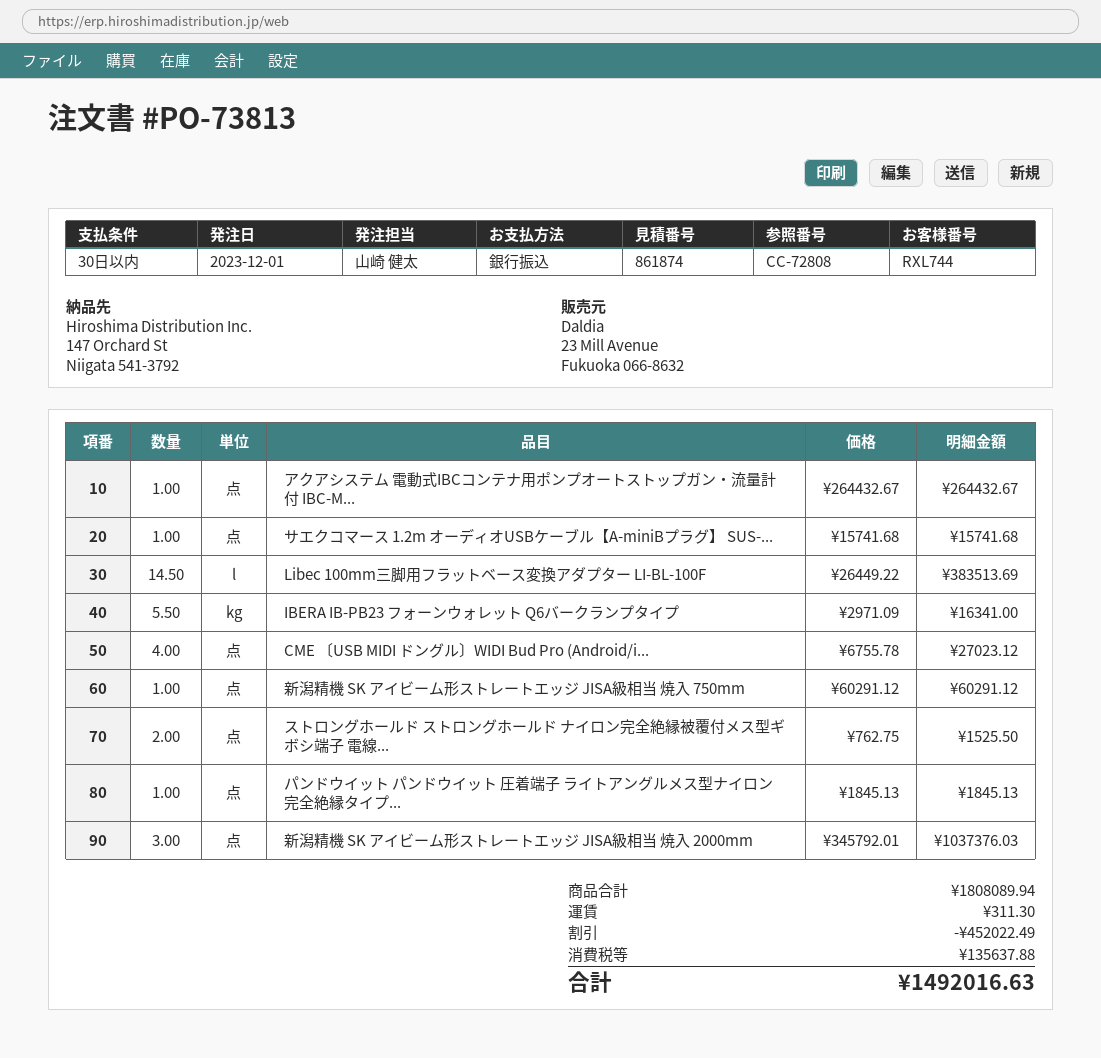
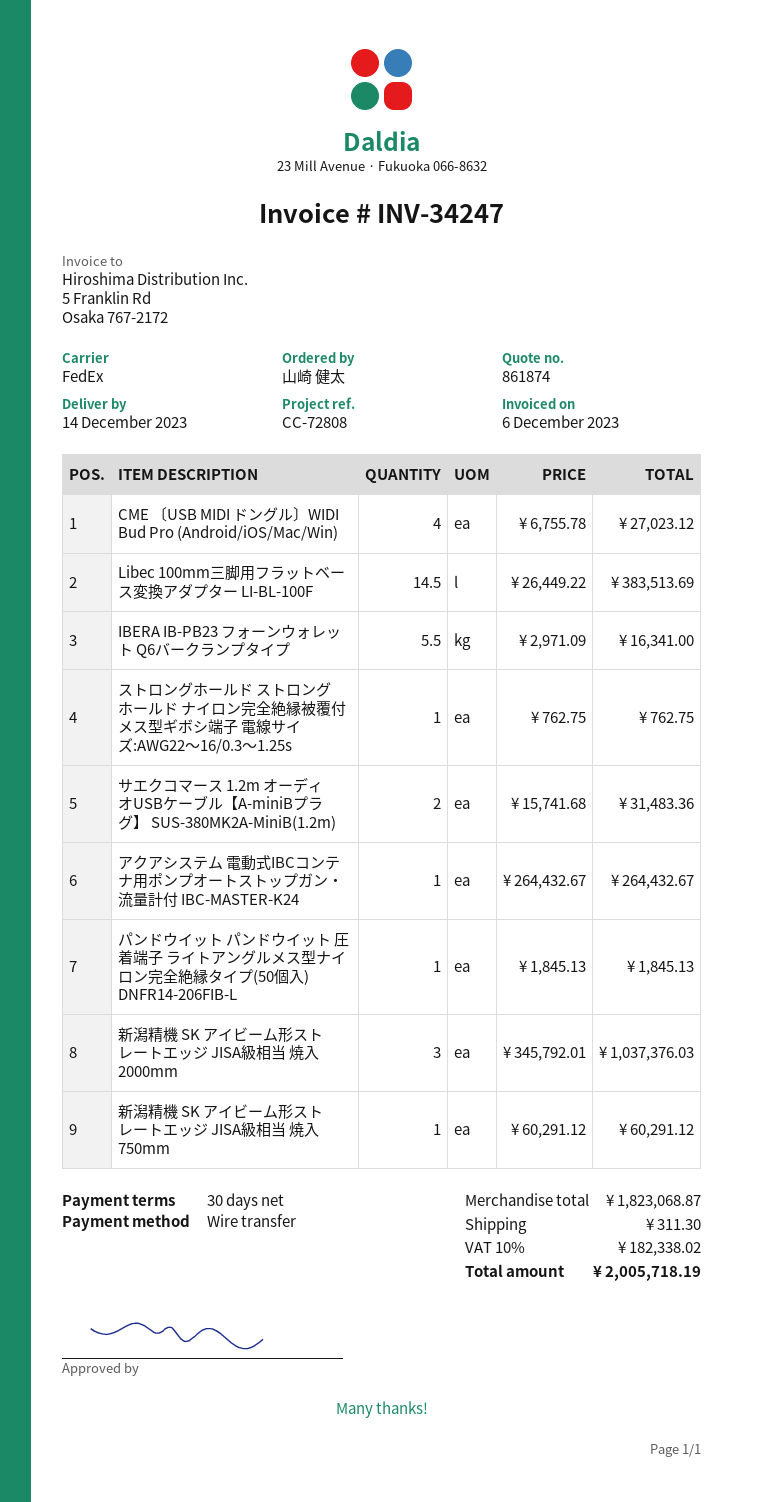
サエクコマース 1.2m オーディオUSBケーブル【A-miniBプラグ】 SUS-...: 1 x 15741.68 = 15741.68 -> 2 x 15741.68 = 31483.36
ストロングホールド ストロングホールド ナイロン完全絶縁被覆付メス型ギボシ端子 電線...: 2 x 762.75 = 1525.50 -> 1 x 762.75 = 762.75
subtotal: 1808089.94 -> 1823068.87
discount: 452022.49 -> none
tax: 135637.88 -> 182338.02
total: 1492016.63 -> 2005718.19

